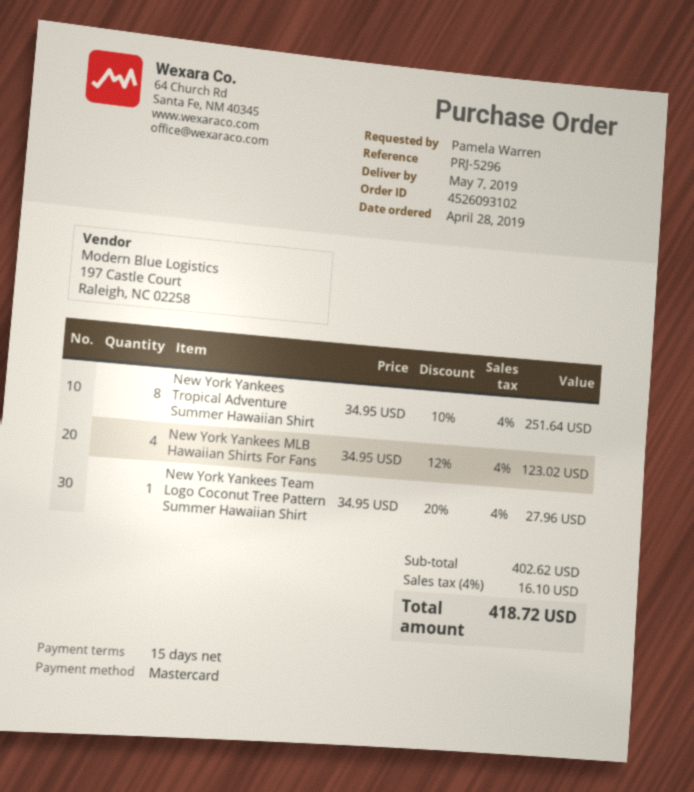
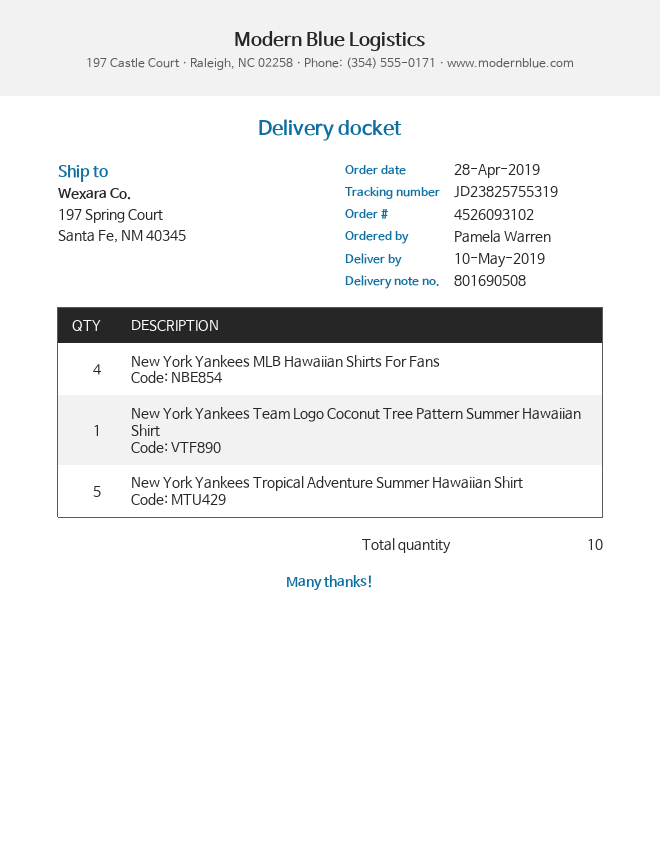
delivery date: 2019-05-07 -> 2019-05-10
New York Yankees Tropical Adventure Summer Hawaiian Shirt: 8 -> 5

